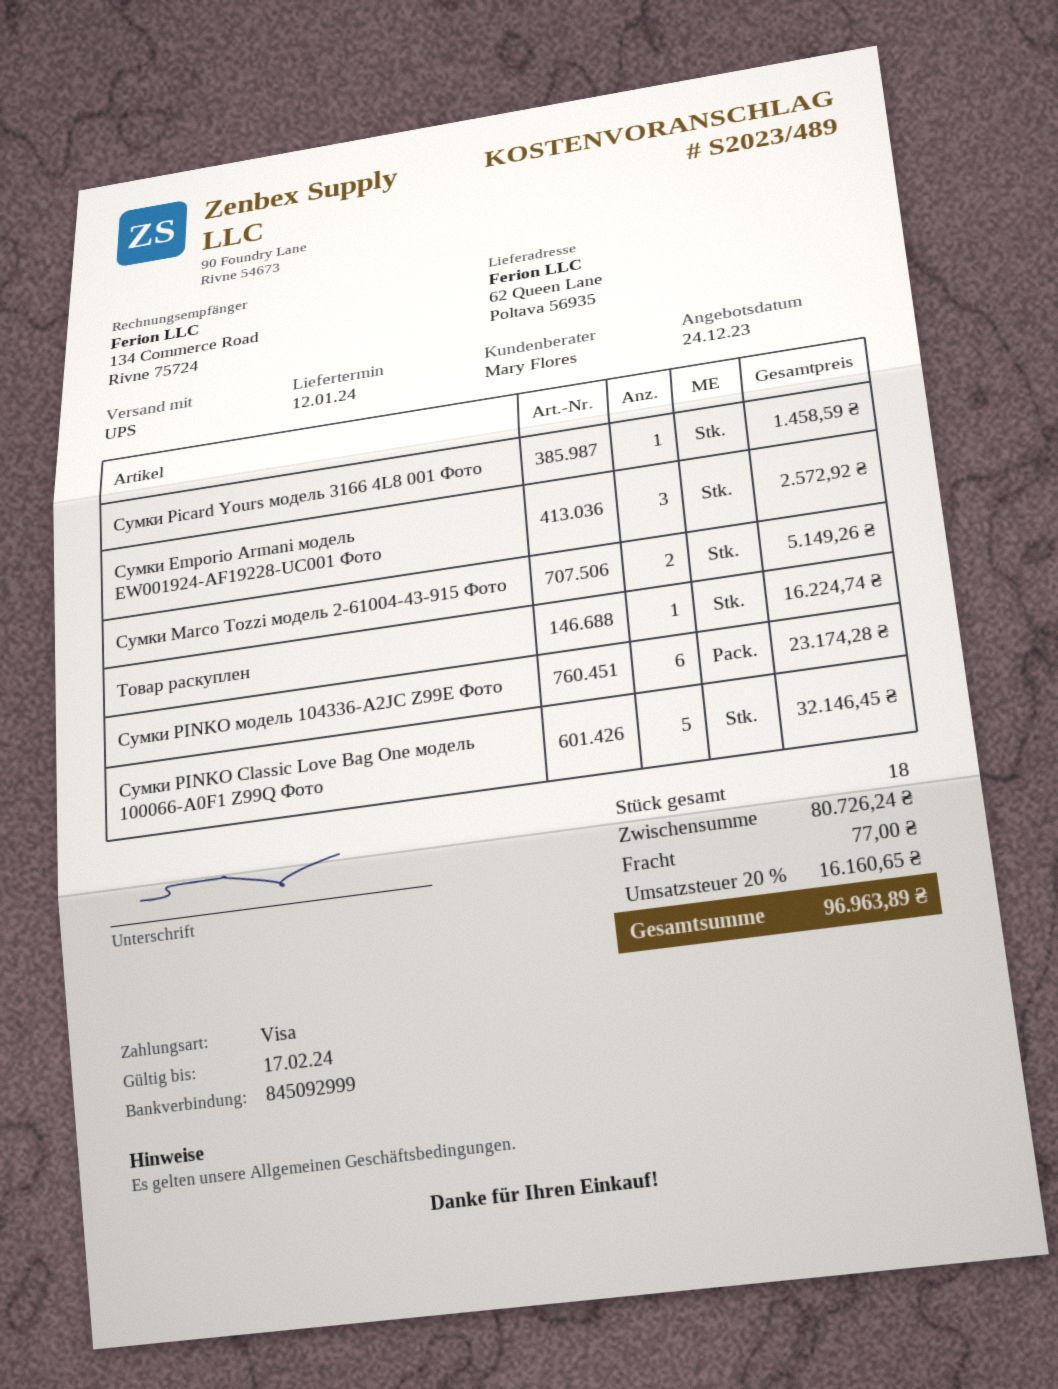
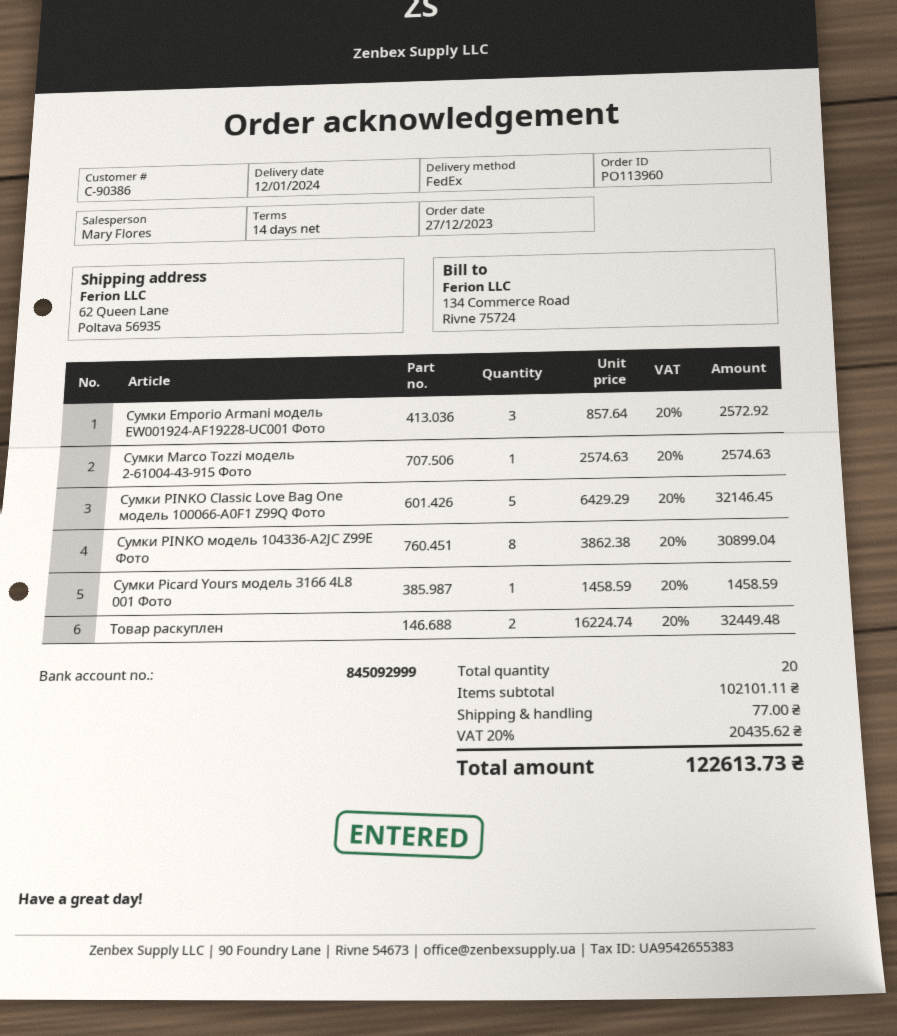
shipping method: UPS -> FedEx
Сумки Marco Tozzi модель 2-61004-43-915 Фото: 2 for 5149.26 -> 1 for 2574.63
Товар раскуплен: 1 for 16224.74 -> 2 for 32449.48
Сумки PINKO модель 104336-A2JC Z99E Фото: 6 for 23174.28 -> 8 for 30899.04
total quantity: 18 -> 20
subtotal: 80726.24 -> 102101.11
tax: 20% = 16160.65 -> 20% = 20435.62
total: 96963.89 -> 122613.73

